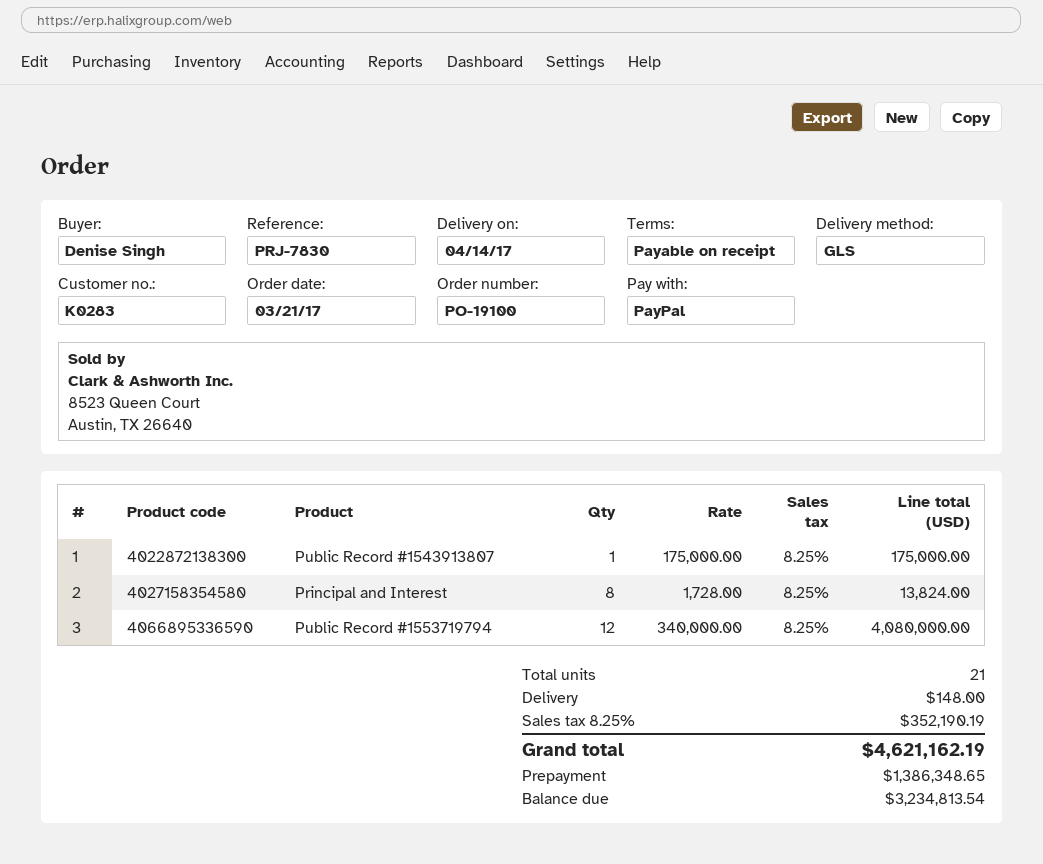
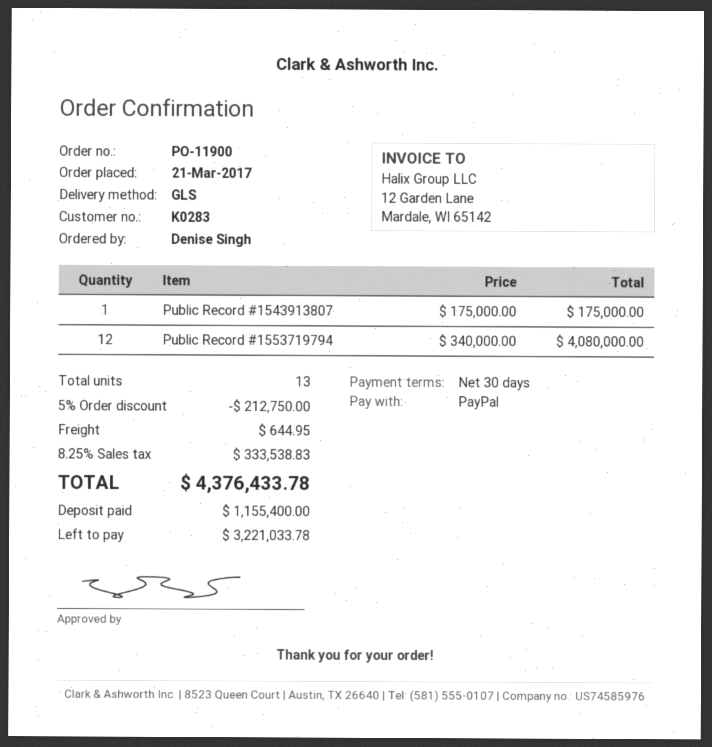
order number: PO-19100 -> PO-11900
payment terms: on receipt -> 30 days
Principal and Interest: 8 x 1728.00 = 13824.00 -> none
total quantity: 21 -> 13
discount: none -> 5% = 212750.00
shipping: 148.00 -> 644.95
tax: 8.25% = 352190.19 -> 8.25% = 333538.83
total: 4621162.19 -> 4376433.78
deposit: 1386348.65 -> 1155400.00
balance: 3234813.54 -> 3221033.78

